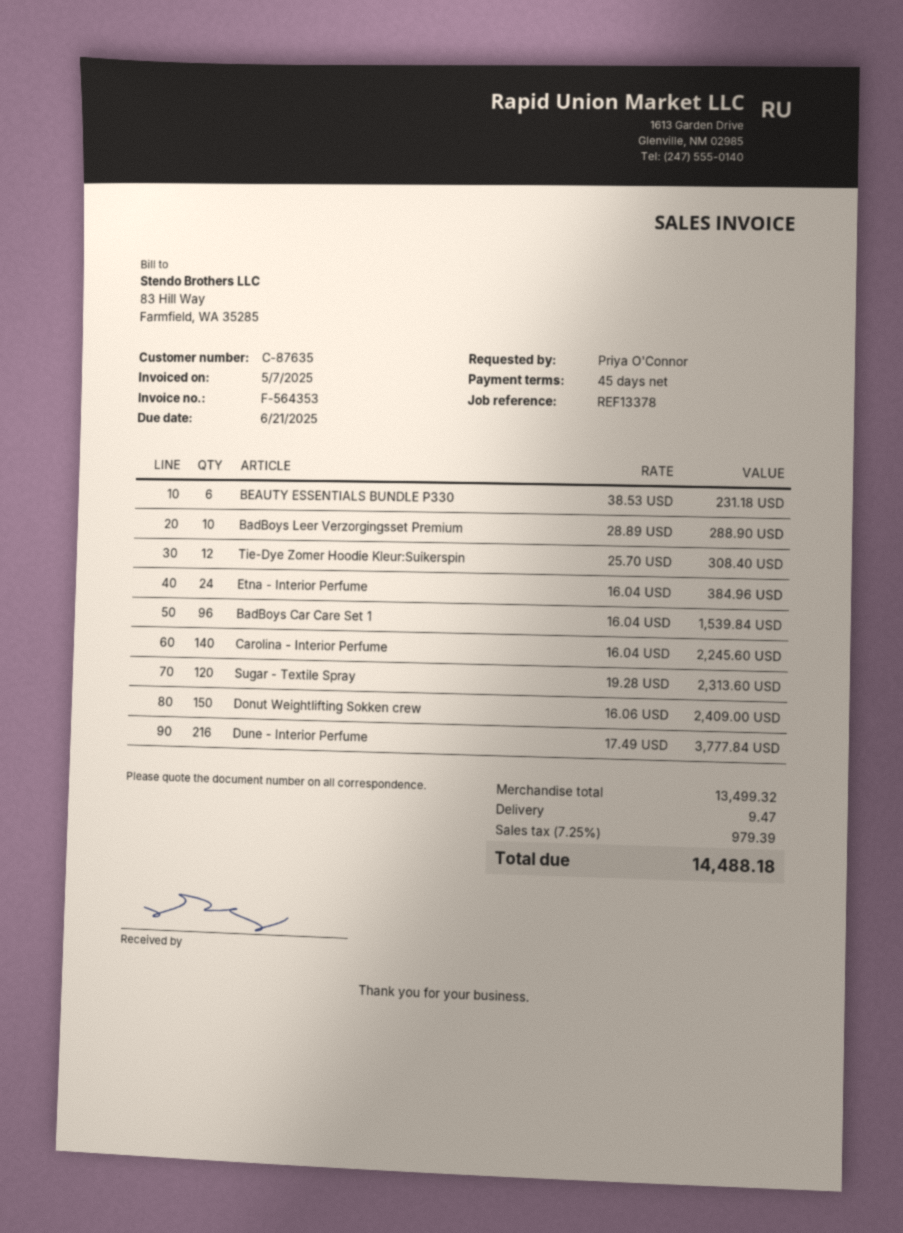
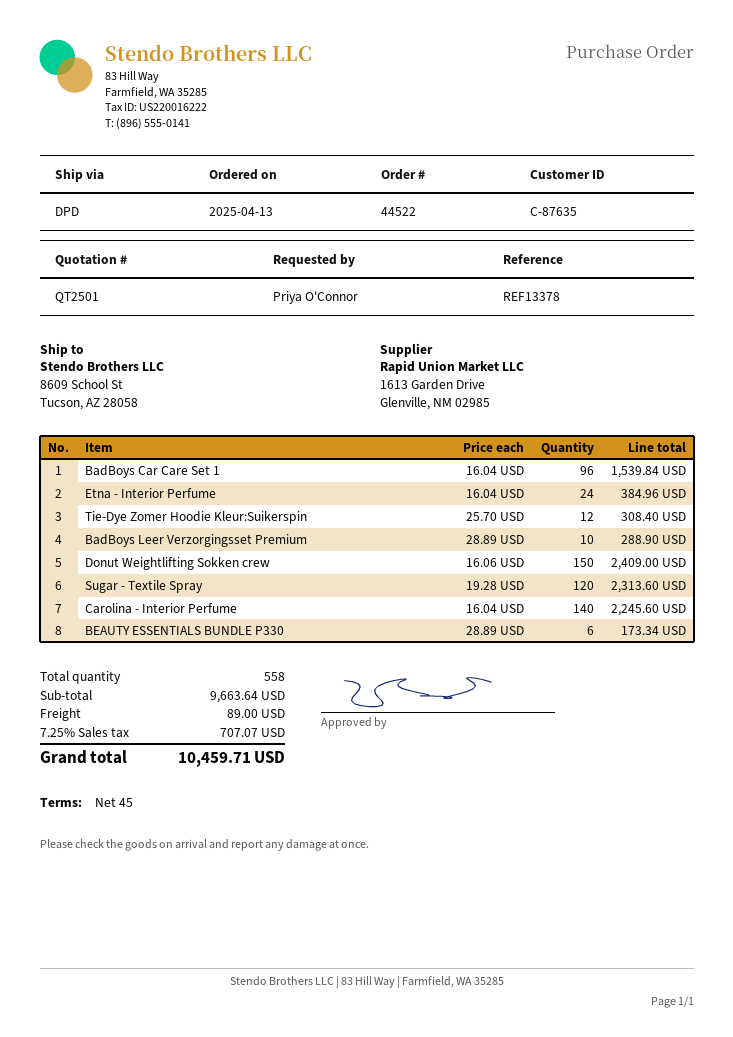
BEAUTY ESSENTIALS BUNDLE P330: 6 x 38.53 = 231.18 -> 6 x 28.89 = 173.34
Dune - Interior Perfume: 216 x 17.49 = 3777.84 -> none
subtotal: 13499.32 -> 9663.64
shipping: 9.47 -> 89.00
tax: 7.25% = 979.39 -> 7.25% = 707.07
total: 14488.18 -> 10459.71

